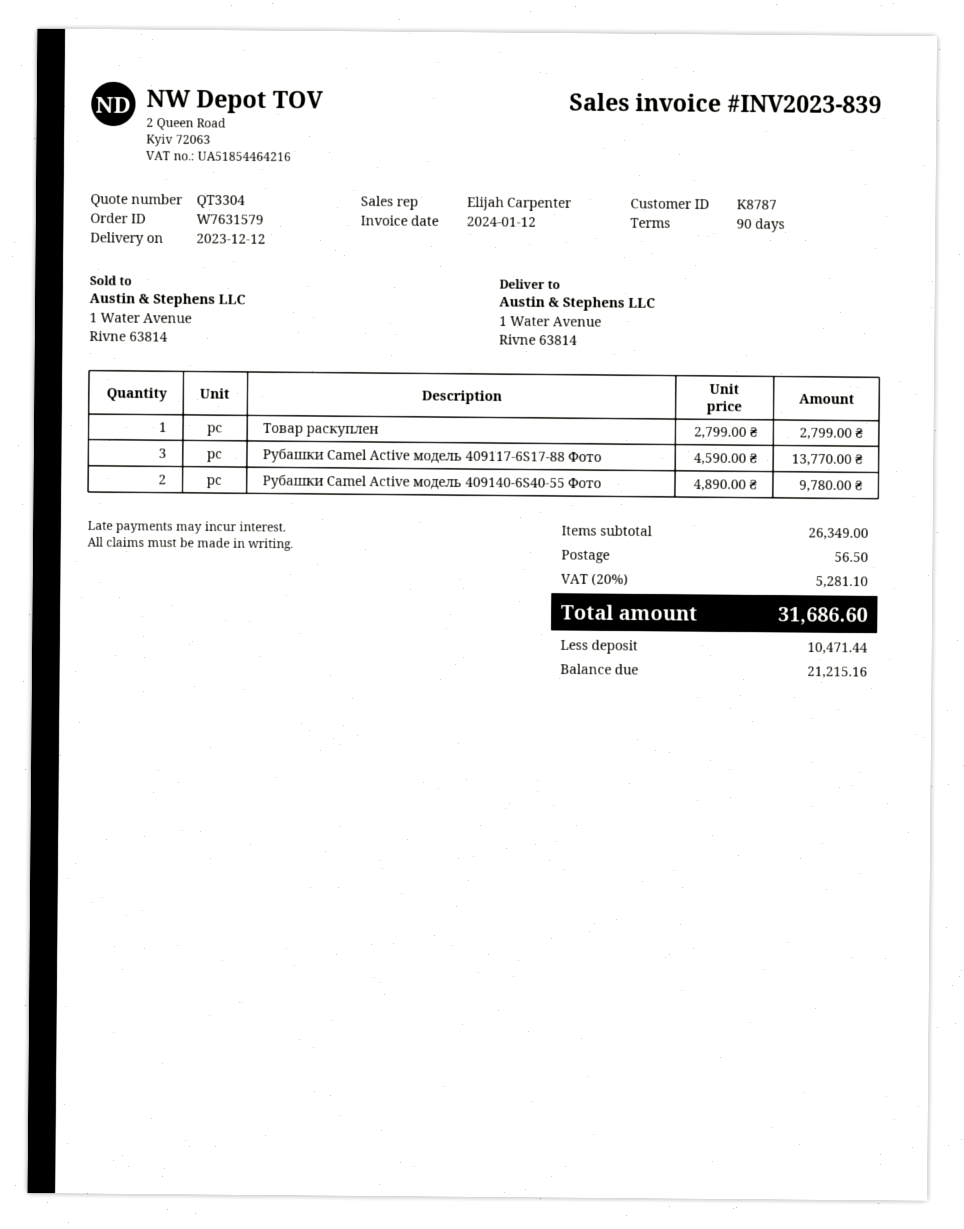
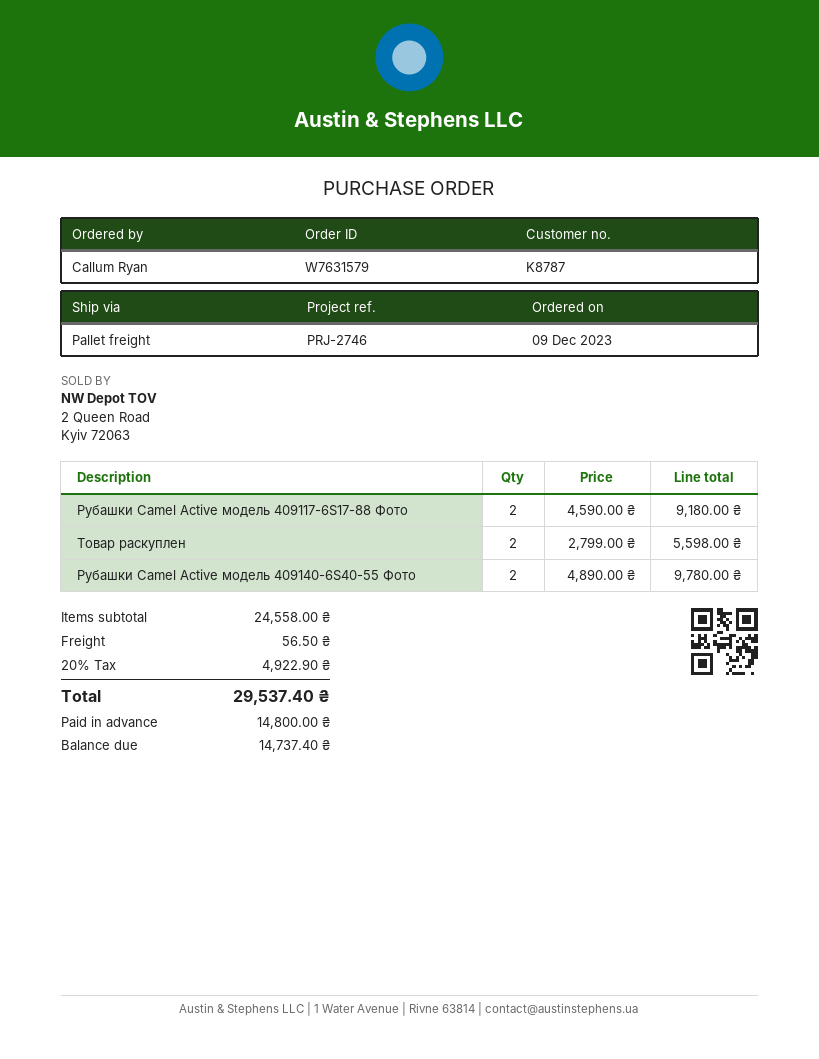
Товар раскуплен: 1 x 2799.00 = 2799.00 -> 2 x 2799.00 = 5598.00
Рубашки Camel Active модель 409117-6S17-88 Фото: 3 x 4590.00 = 13770.00 -> 2 x 4590.00 = 9180.00
subtotal: 26349.00 -> 24558.00
tax: 20% = 5281.10 -> 20% = 4922.90
total: 31686.60 -> 29537.40
deposit: 10471.44 -> 14800.00
balance: 21215.16 -> 14737.40

